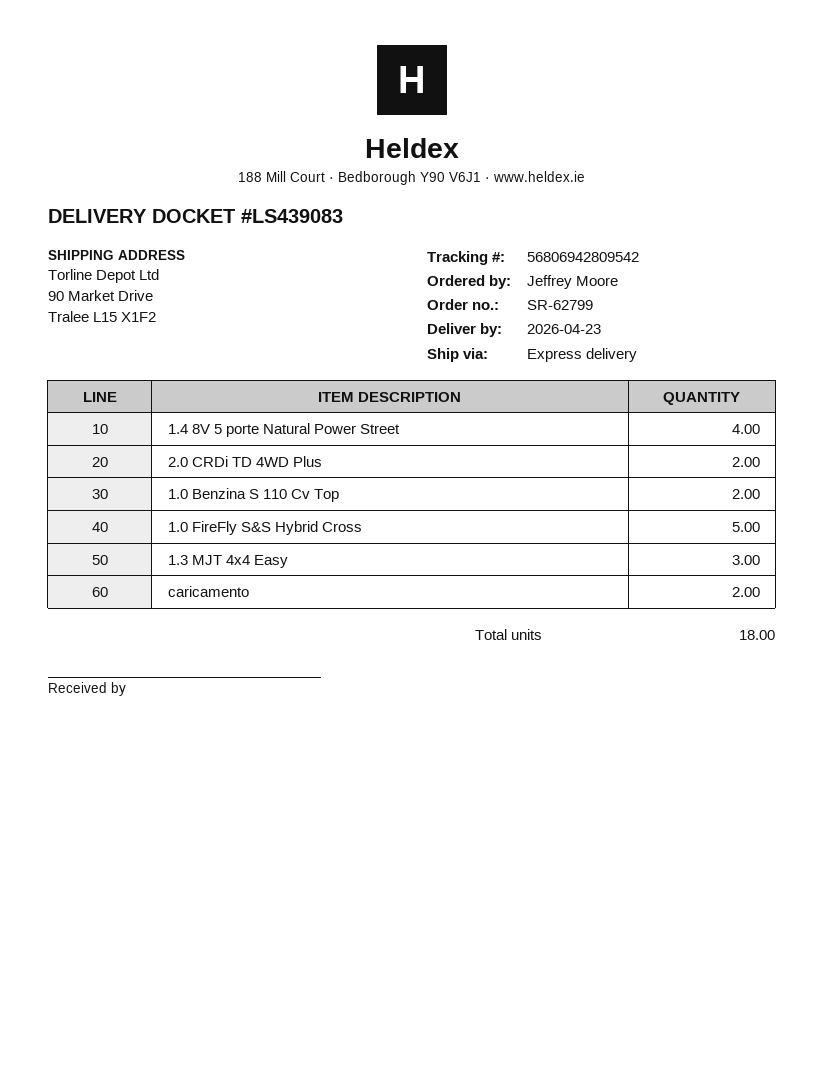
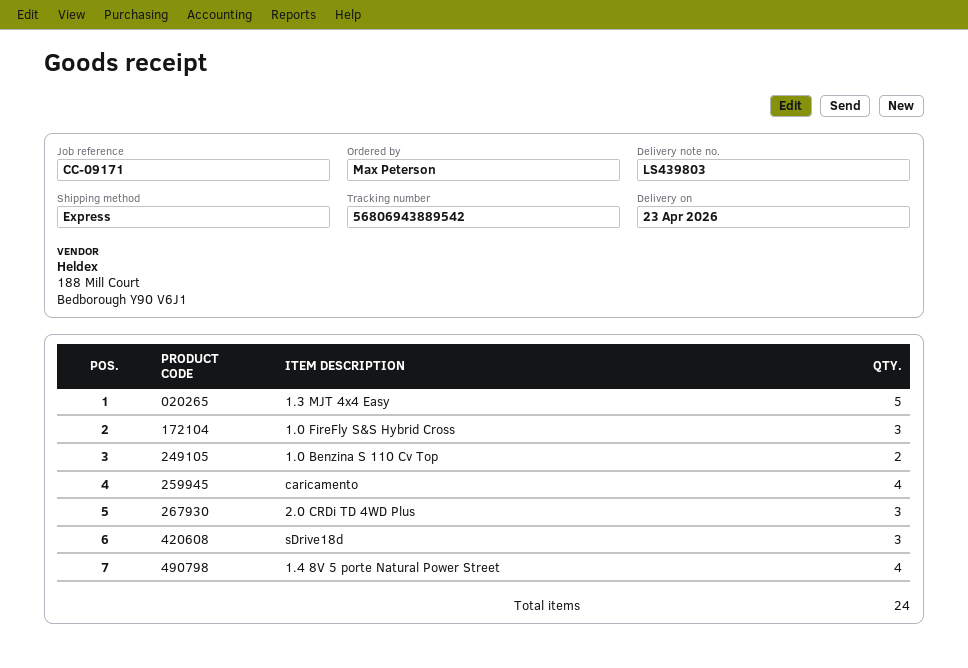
delivery note number: LS439083 -> LS439803
ordered by: Jeffrey Moore -> Max Peterson
tracking number: 56806942809542 -> 56806943889542
2.0 CRDi TD 4WD Plus: 2 -> 3
1.0 FireFly S&S Hybrid Cross: 5 -> 3
1.3 MJT 4x4 Easy: 3 -> 5
caricamento: 2 -> 4
sDrive18d: none -> 3
total quantity: 18 -> 24

